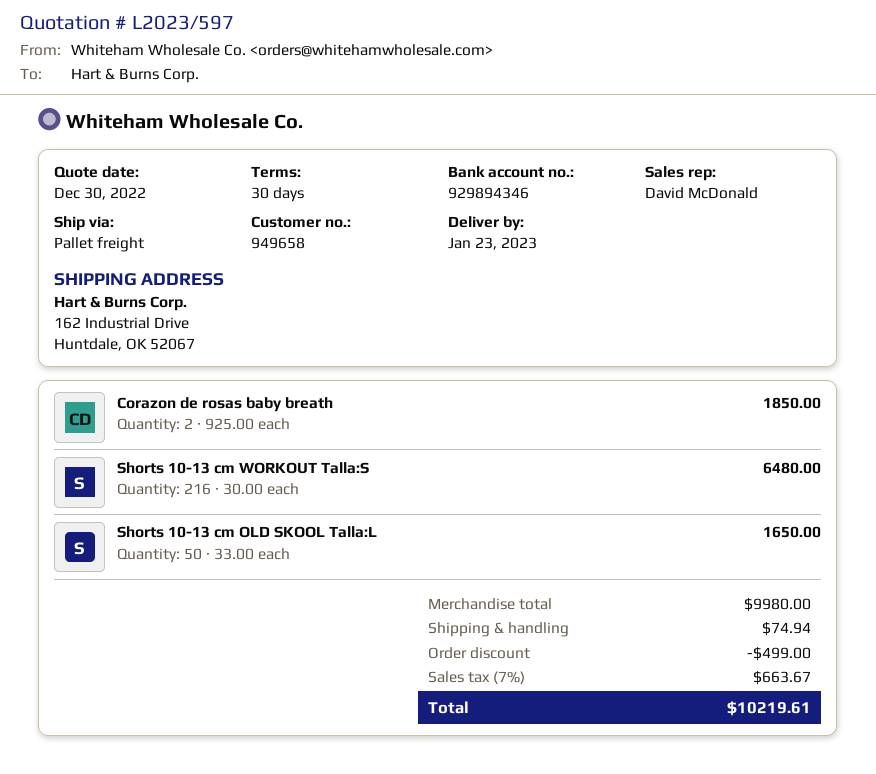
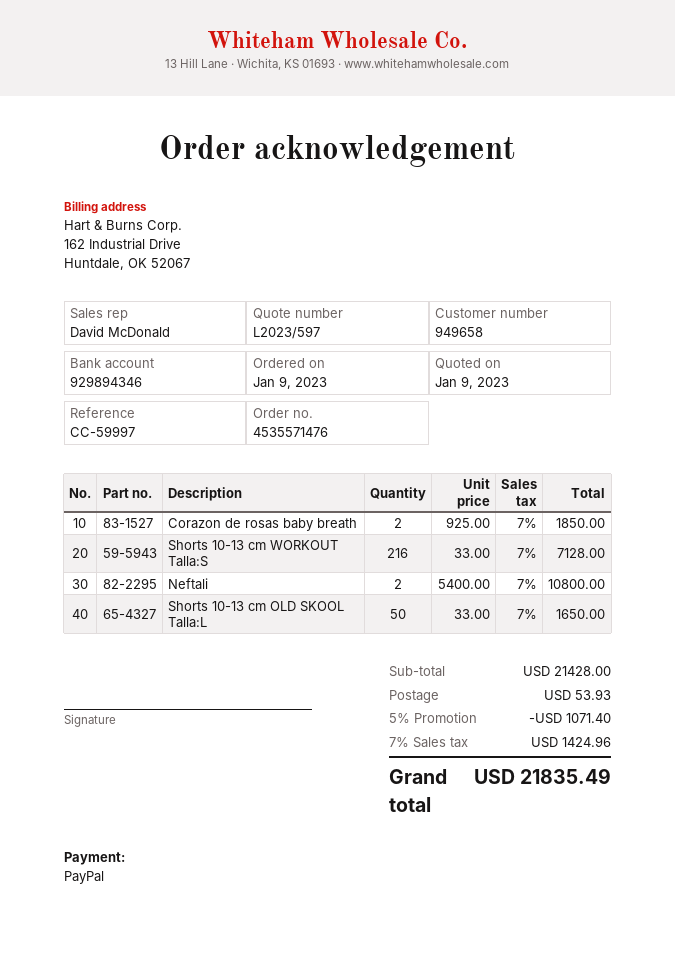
quote date: 2022-12-30 -> 2023-01-09
Shorts 10-13 cm WORKOUT Talla:S: 216 x 30.00 = 6480.00 -> 216 x 33.00 = 7128.00
Neftali: none -> 2 x 5400.00 = 10800.00
subtotal: 9980.00 -> 21428.00
discount: 499.00 -> 1071.40
shipping: 74.94 -> 53.93
tax: 7% = 663.67 -> 7% = 1424.96
total: 10219.61 -> 21835.49

